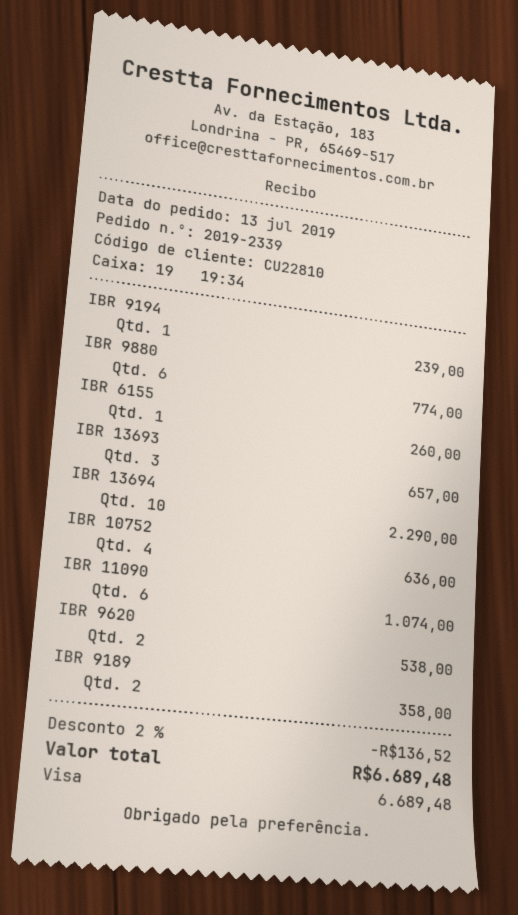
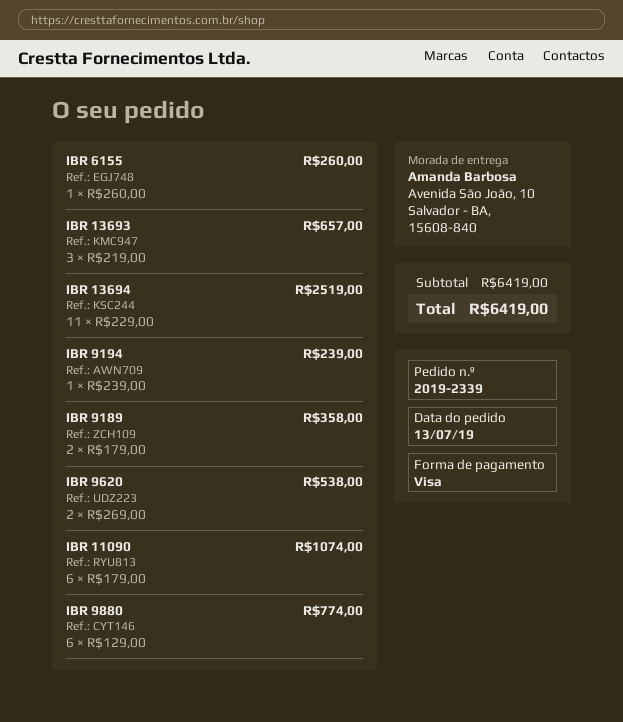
IBR 13694: 10 for 2290.00 -> 11 for 2519.00
IBR 10752: 4 for 636.00 -> none
discount: 2% = 136.52 -> none
total: 6689.48 -> 6419.00

